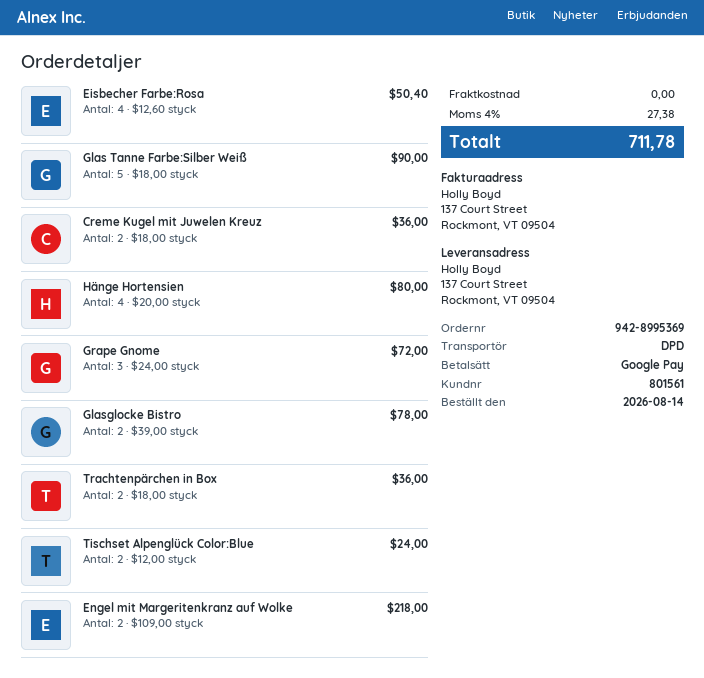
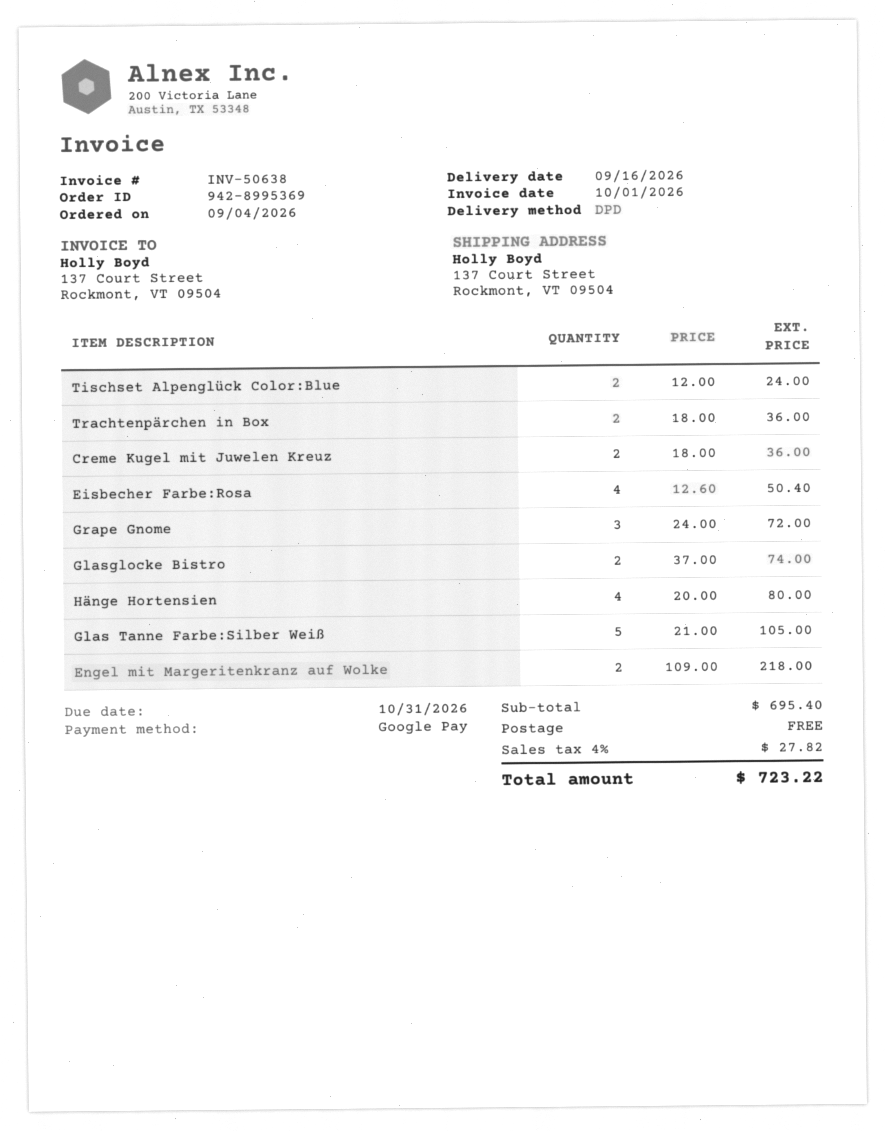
order date: 2026-08-14 -> 2026-09-04
Glas Tanne Farbe:Silber Weiß: 5 x 18.00 = 90.00 -> 5 x 21.00 = 105.00
Glasglocke Bistro: 2 x 39.00 = 78.00 -> 2 x 37.00 = 74.00
tax: 4% = 27.38 -> 4% = 27.82
total: 711.78 -> 723.22

